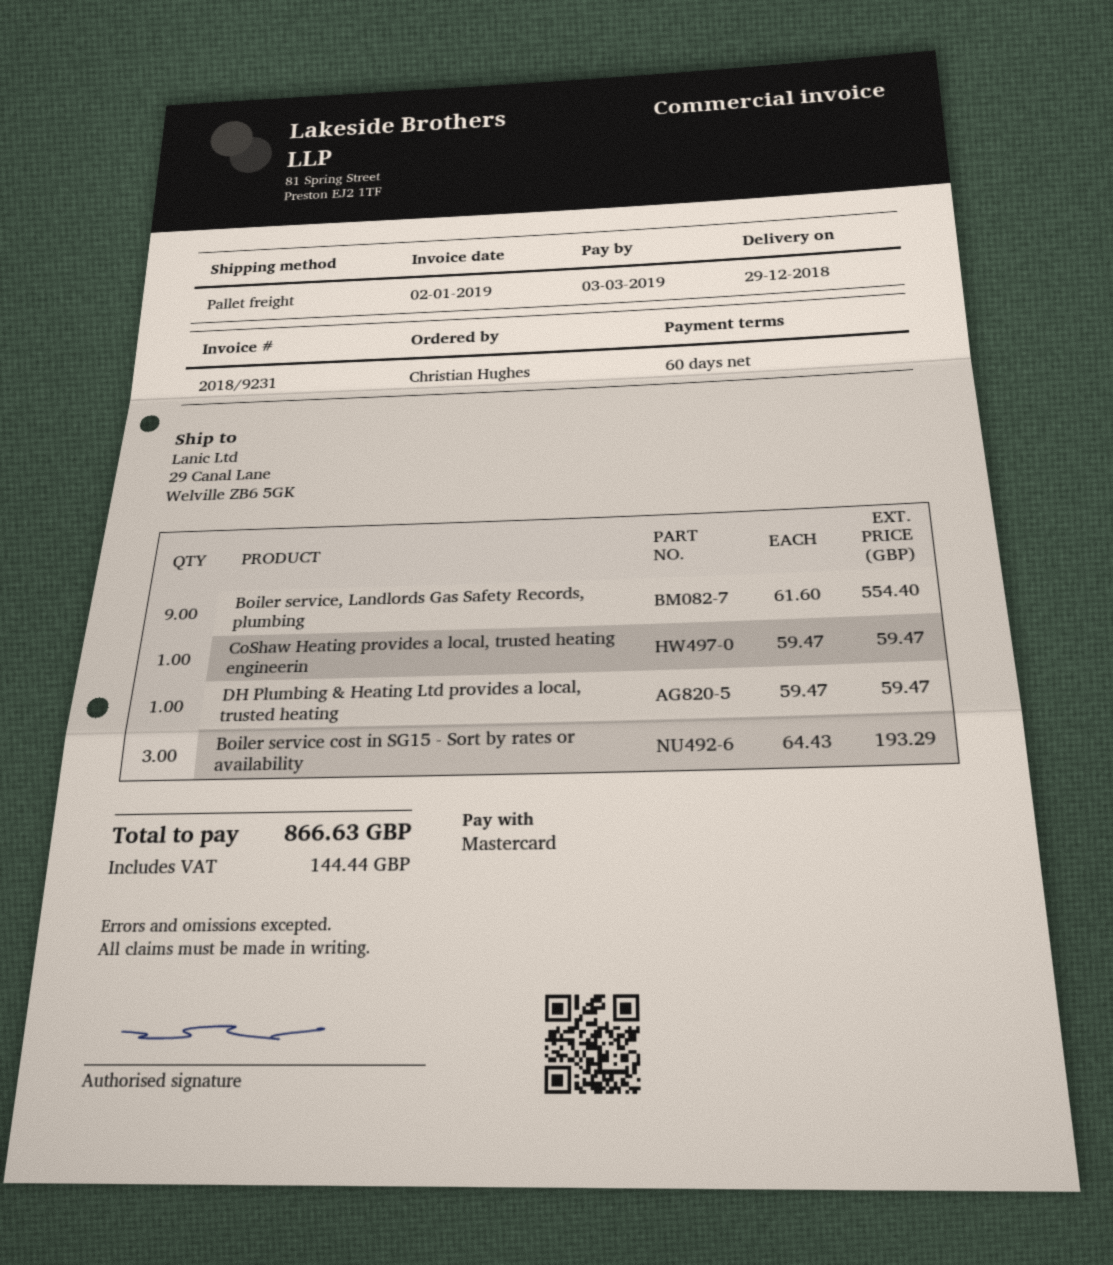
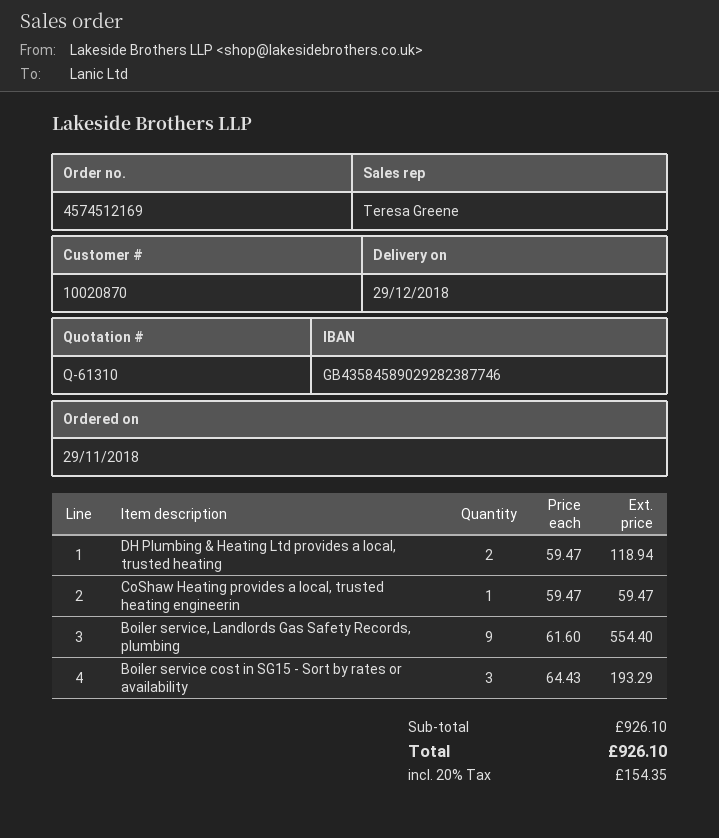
DH Plumbing & Heating Ltd provides a local, trusted heating: 1 x 59.47 = 59.47 -> 2 x 59.47 = 118.94
tax: 144.44 -> 154.35
total: 866.63 -> 926.10

